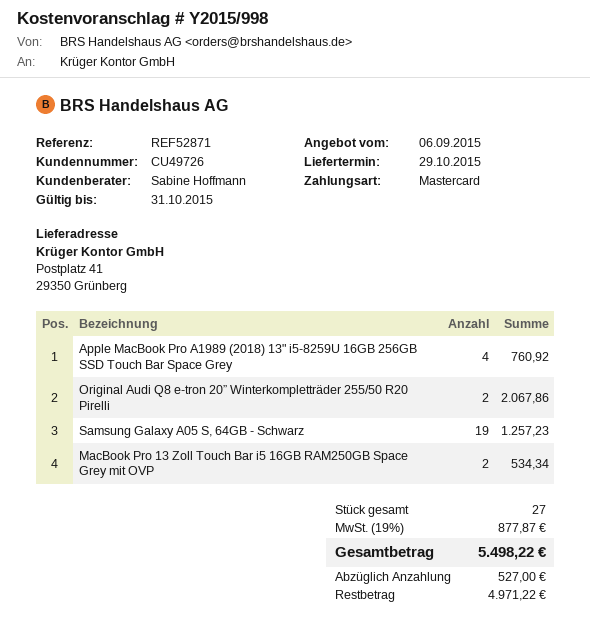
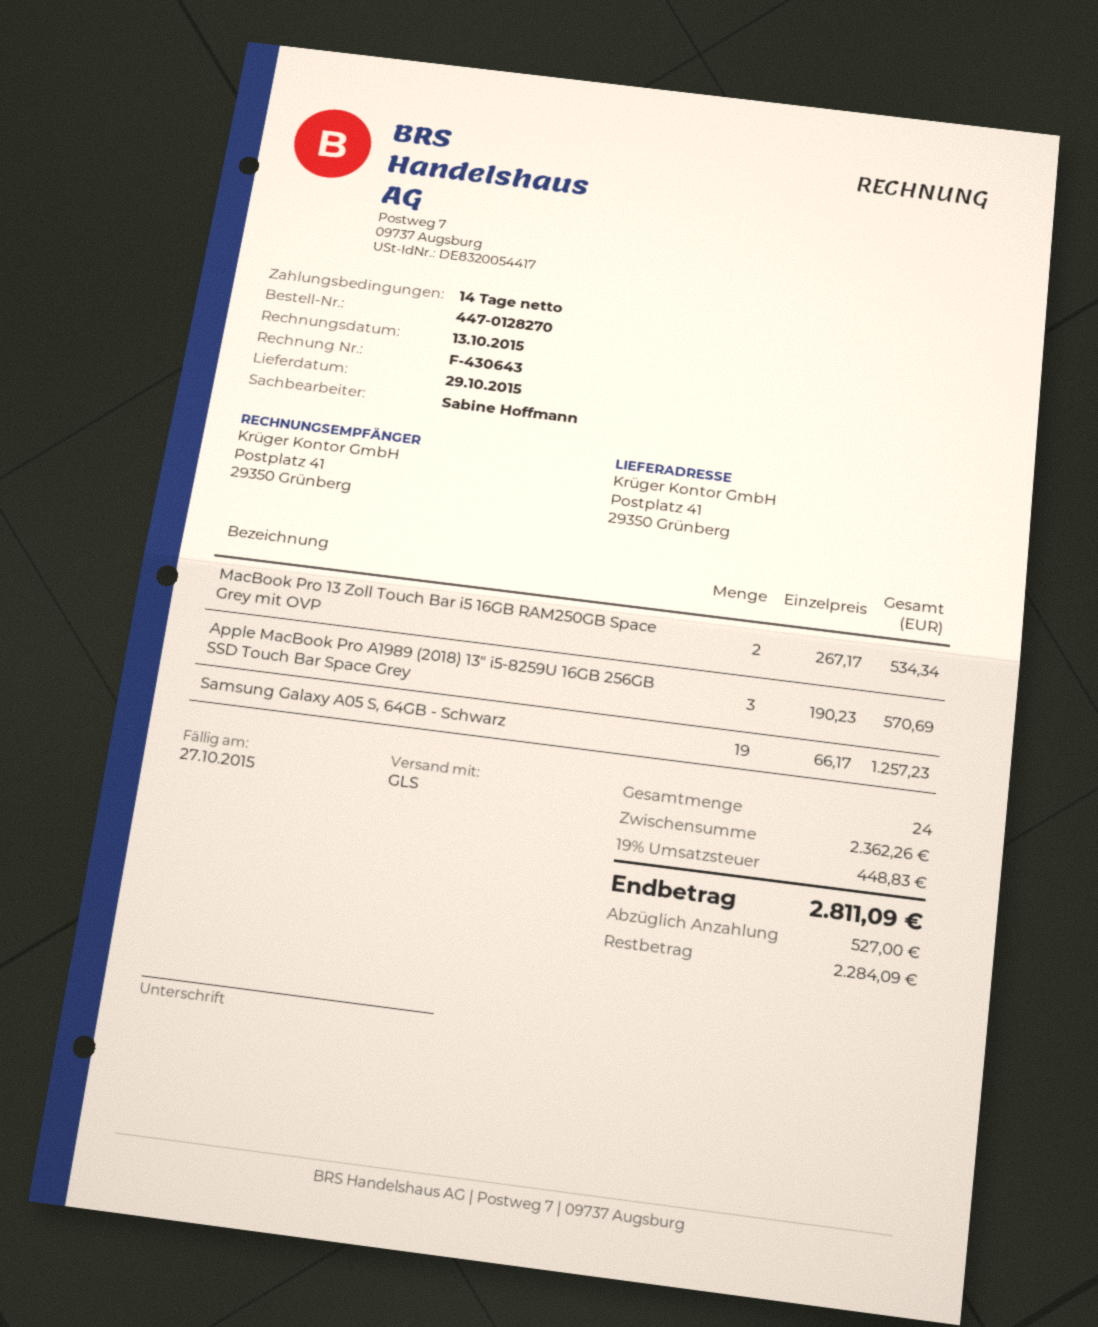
Apple MacBook Pro A1989 (2018) 13" i5-8259U 16GB 256GB SSD Touch Bar Space Grey: 4 for 760.92 -> 3 for 570.69
Original Audi Q8 e-tron 20” Winterkompletträder 255/50 R20 Pirelli: 2 for 2067.86 -> none
total quantity: 27 -> 24
tax: 19% = 877.87 -> 19% = 448.83
total: 5498.22 -> 2811.09
balance: 4971.22 -> 2284.09

